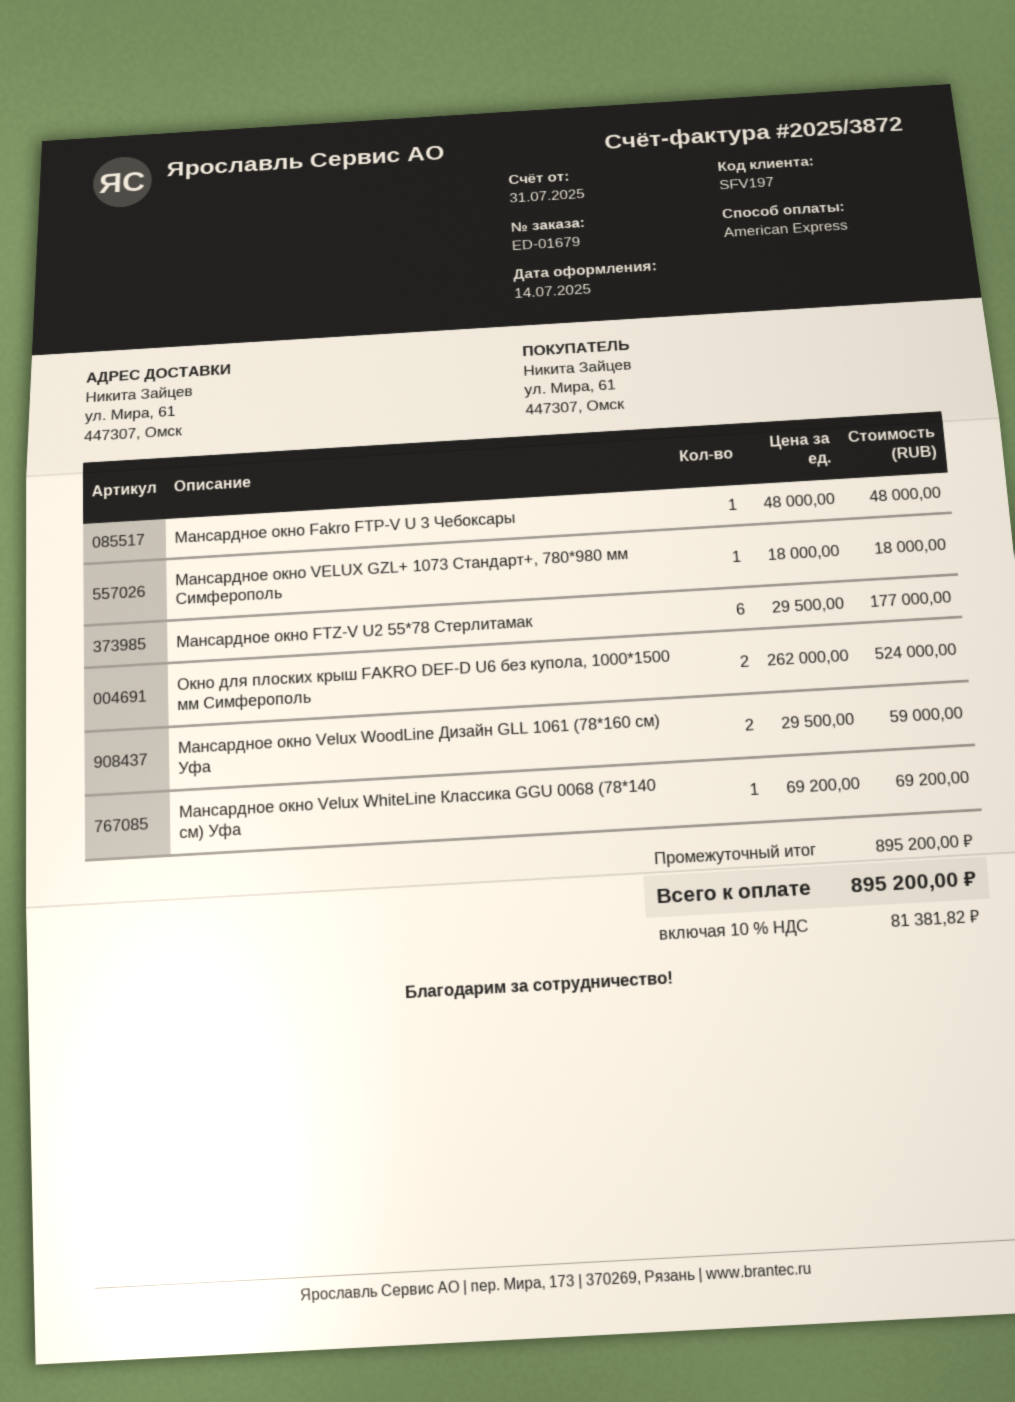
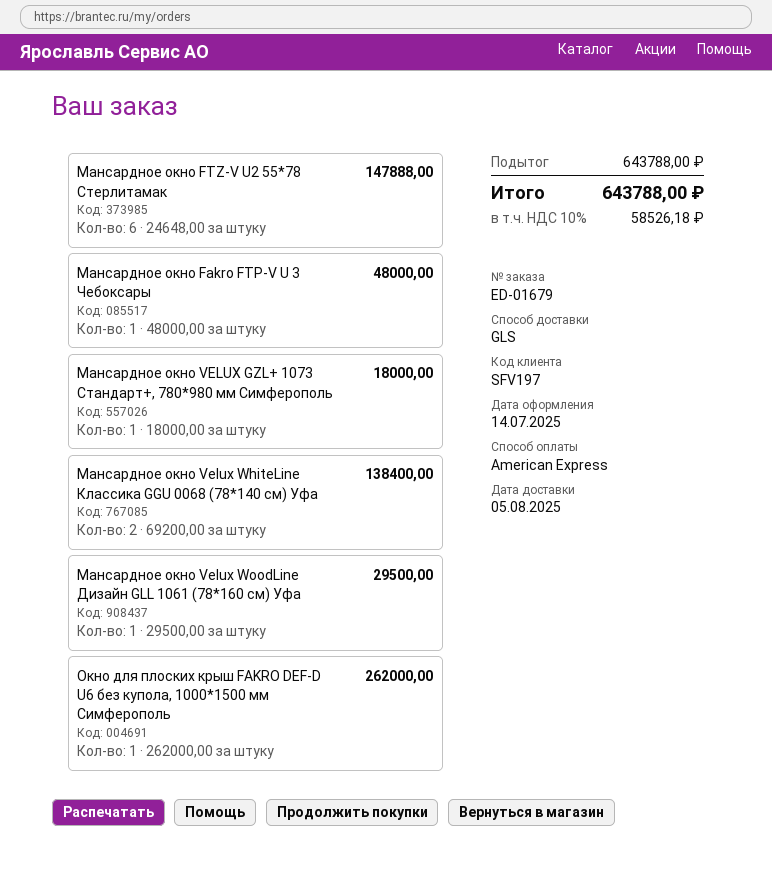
Мансардное окно FTZ-V U2 55*78 Стерлитамак: 6 x 29500.00 = 177000.00 -> 6 x 24648.00 = 147888.00
Окно для плоских крыш FAKRO DEF-D U6 без купола, 1000*1500 мм Симферополь: 2 x 262000.00 = 524000.00 -> 1 x 262000.00 = 262000.00
Мансардное окно Velux WoodLine Дизайн GLL 1061 (78*160 см) Уфа: 2 x 29500.00 = 59000.00 -> 1 x 29500.00 = 29500.00
Мансардное окно Velux WhiteLine Классика GGU 0068 (78*140 см) Уфа: 1 x 69200.00 = 69200.00 -> 2 x 69200.00 = 138400.00
subtotal: 895200.00 -> 643788.00
tax: 10% = 81381.82 -> 10% = 58526.18
total: 895200.00 -> 643788.00

